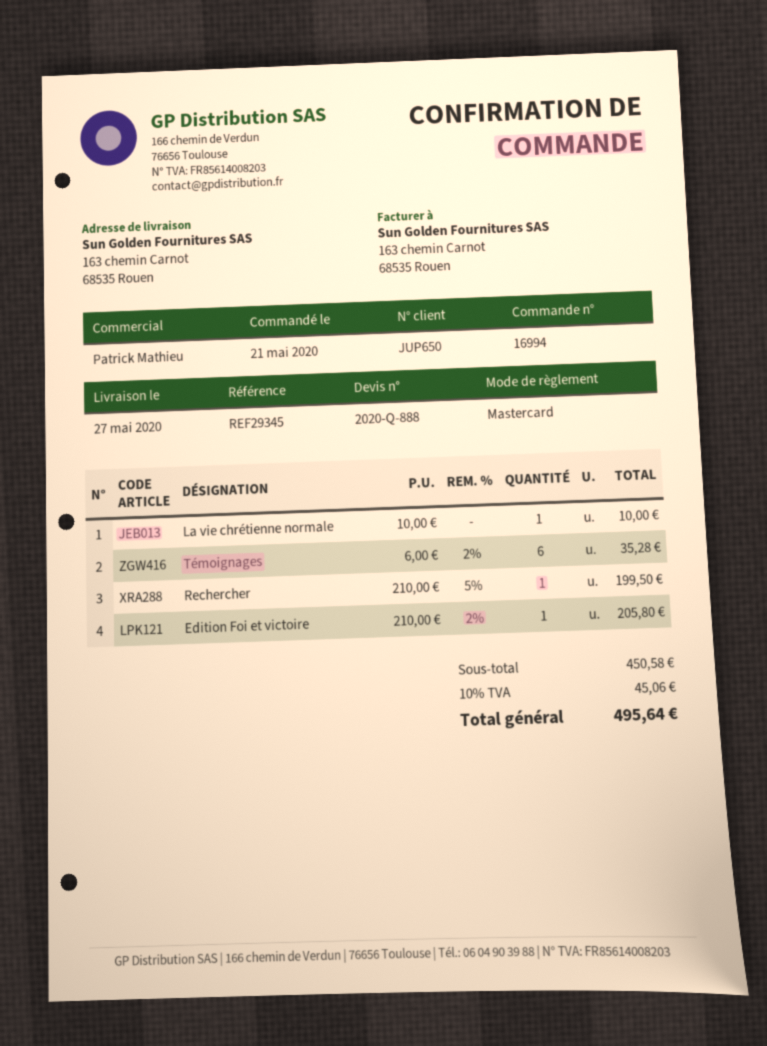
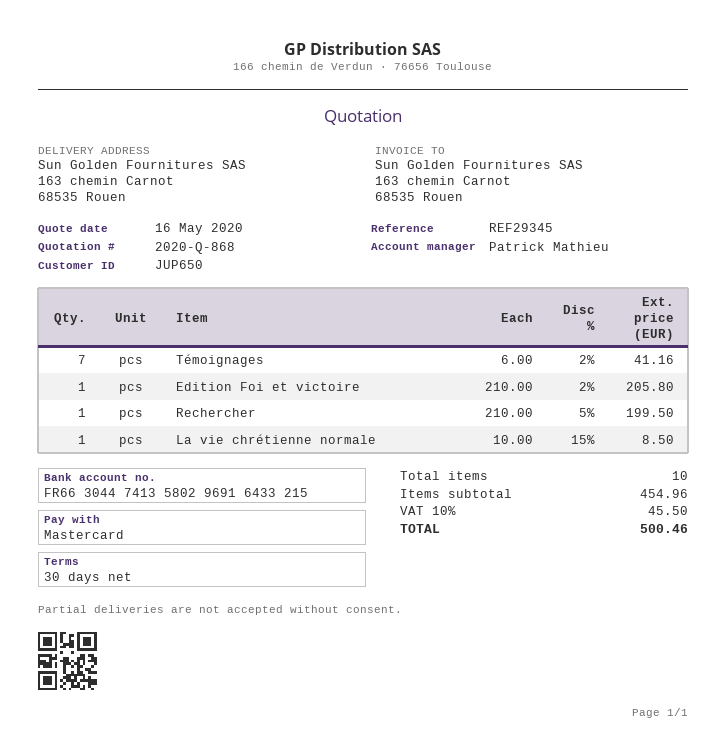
quote number: 2020-Q-888 -> 2020-Q-868
La vie chrétienne normale: 1 x 10.00 = 10.00 -> 1 x 10.00 - 15% = 8.50
Témoignages: 6 x 6.00 - 2% = 35.28 -> 7 x 6.00 - 2% = 41.16
subtotal: 450.58 -> 454.96
tax: 10% = 45.06 -> 10% = 45.50
total: 495.64 -> 500.46

